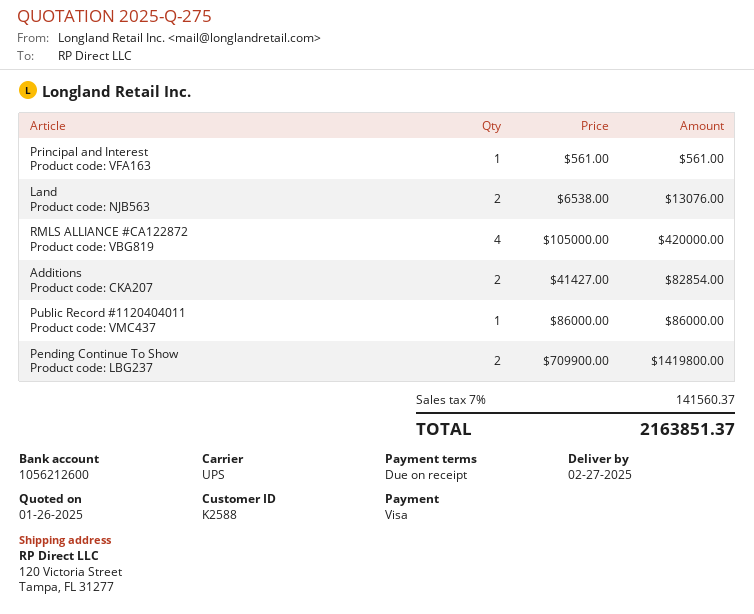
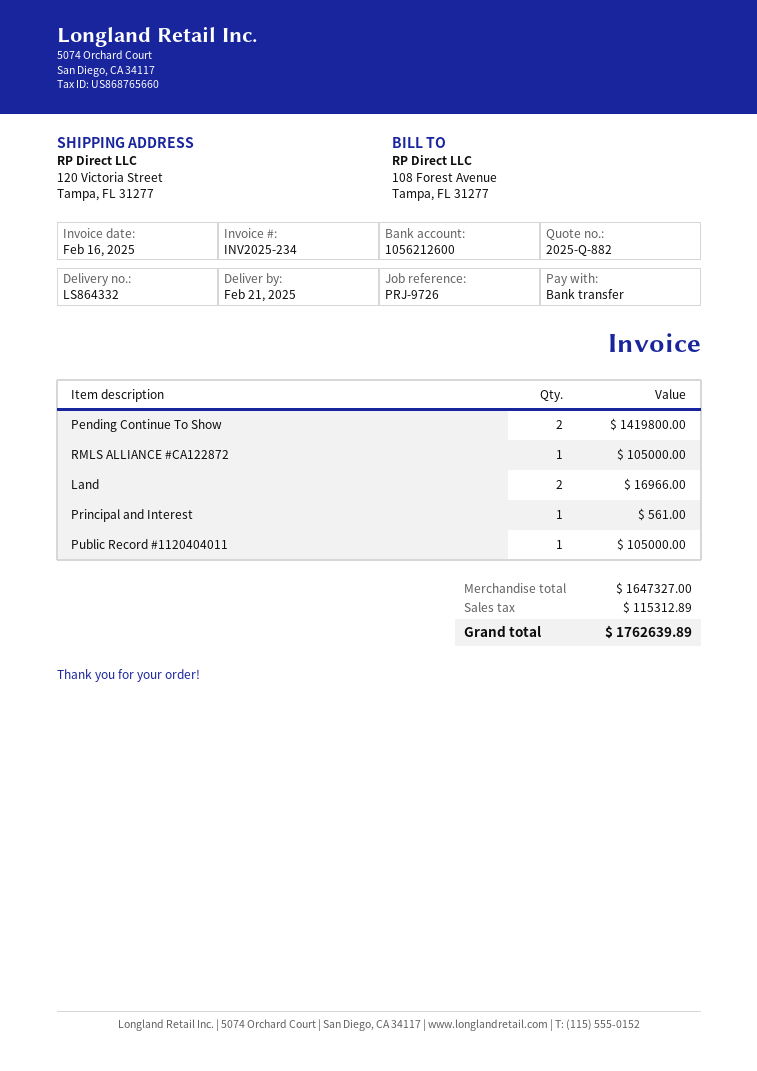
quote number: 2025-Q-275 -> 2025-Q-882
delivery date: 2025-02-27 -> 2025-02-21
payment method: Visa -> bank transfer
Land: 2 for 13076.00 -> 2 for 16966.00
RMLS ALLIANCE #CA122872: 4 for 420000.00 -> 1 for 105000.00
Additions: 2 for 82854.00 -> none
Public Record #1120404011: 1 for 86000.00 -> 1 for 105000.00
tax: 141560.37 -> 115312.89
total: 2163851.37 -> 1762639.89

